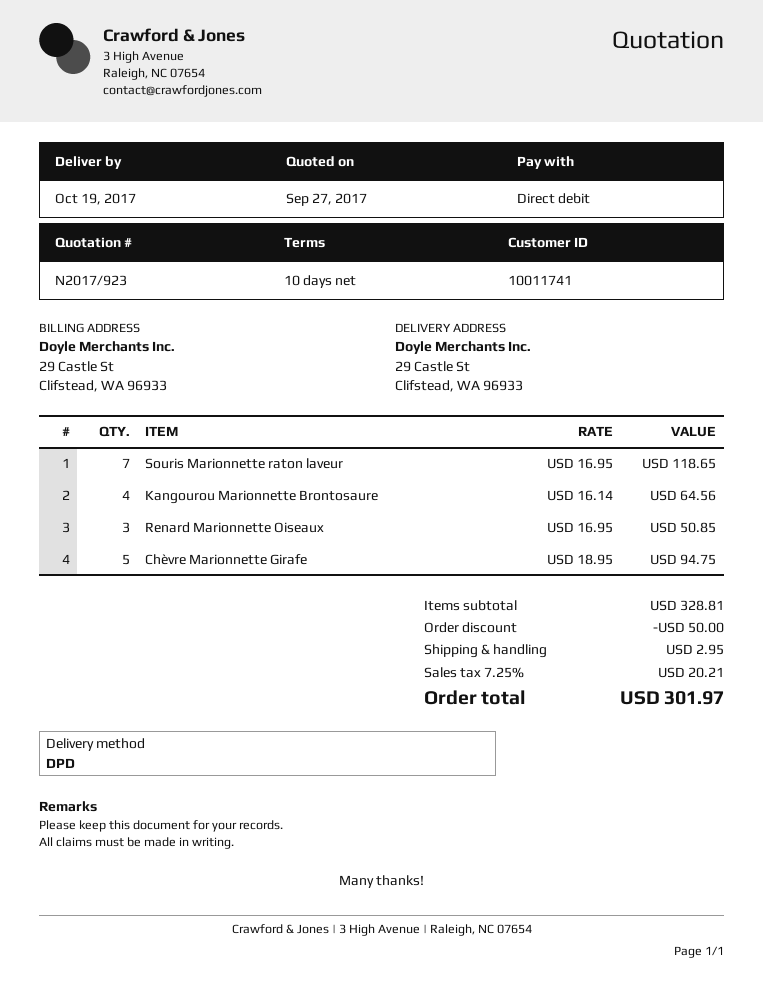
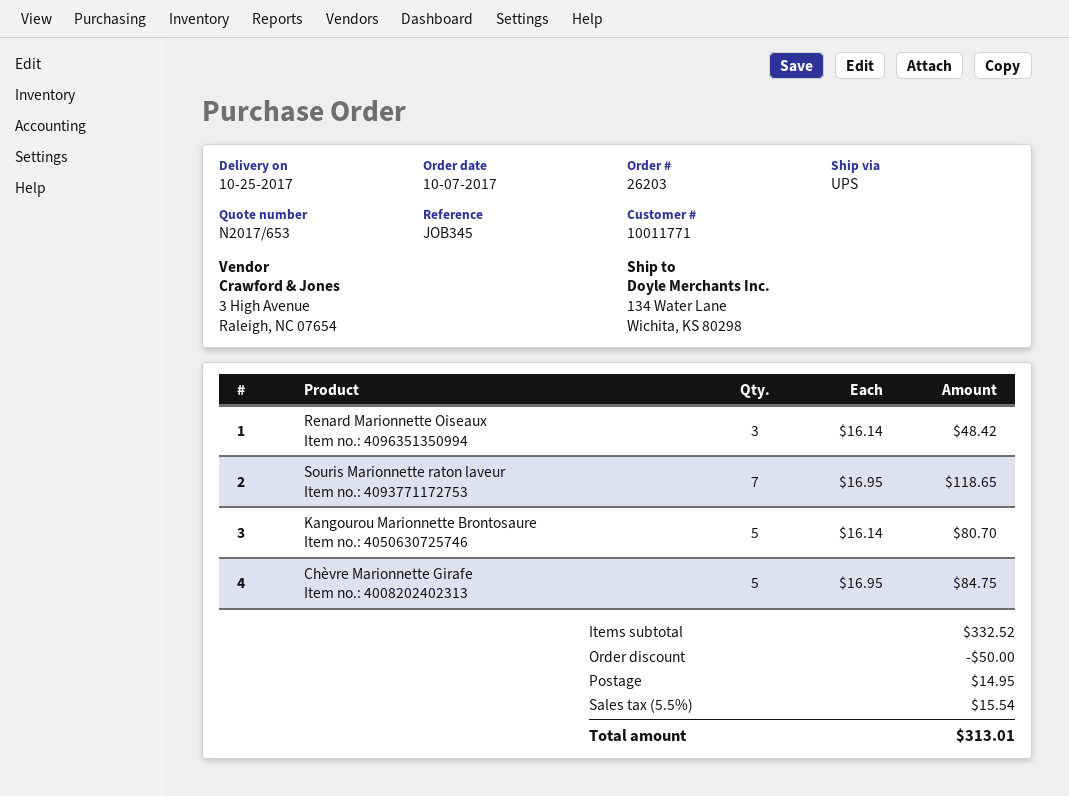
quote number: N2017/923 -> N2017/653
delivery date: 2017-10-19 -> 2017-10-25
customer number: 10011741 -> 10011771
shipping method: DPD -> UPS
ship to: 29 Castle St, Clifstead, WA 96933 -> 134 Water Lane, Wichita, KS 80298
Kangourou Marionnette Brontosaure: 4 x 16.14 = 64.56 -> 5 x 16.14 = 80.70
Renard Marionnette Oiseaux: 3 x 16.95 = 50.85 -> 3 x 16.14 = 48.42
Chèvre Marionnette Girafe: 5 x 18.95 = 94.75 -> 5 x 16.95 = 84.75
subtotal: 328.81 -> 332.52
shipping: 2.95 -> 14.95
tax: 7.25% = 20.21 -> 5.5% = 15.54
total: 301.97 -> 313.01

